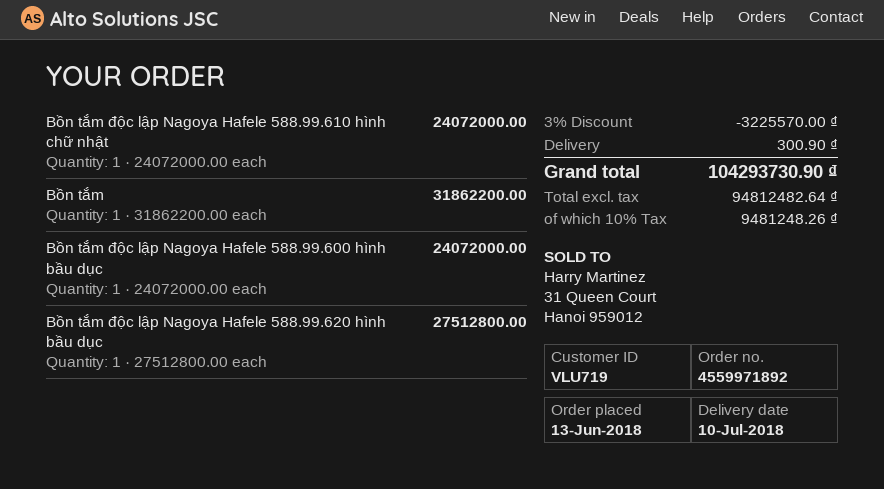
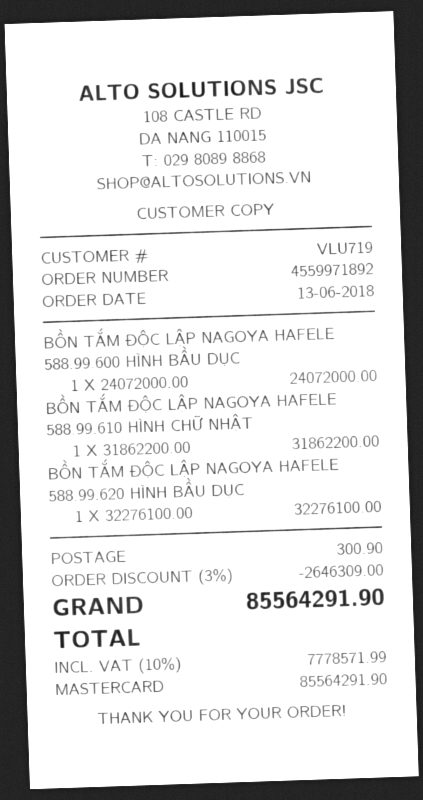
Bồn tắm độc lập Nagoya Hafele 588.99.610 hình chữ nhật: 1 x 24072000.00 = 24072000.00 -> 1 x 31862200.00 = 31862200.00
Bồn tắm: 1 x 31862200.00 = 31862200.00 -> none
Bồn tắm độc lập Nagoya Hafele 588.99.620 hình bầu dục: 1 x 27512800.00 = 27512800.00 -> 1 x 32276100.00 = 32276100.00
discount: 3% = 3225570.00 -> 3% = 2646309.00
tax: 10% = 9481248.26 -> 10% = 7778571.99
total: 104293730.90 -> 85564291.90

